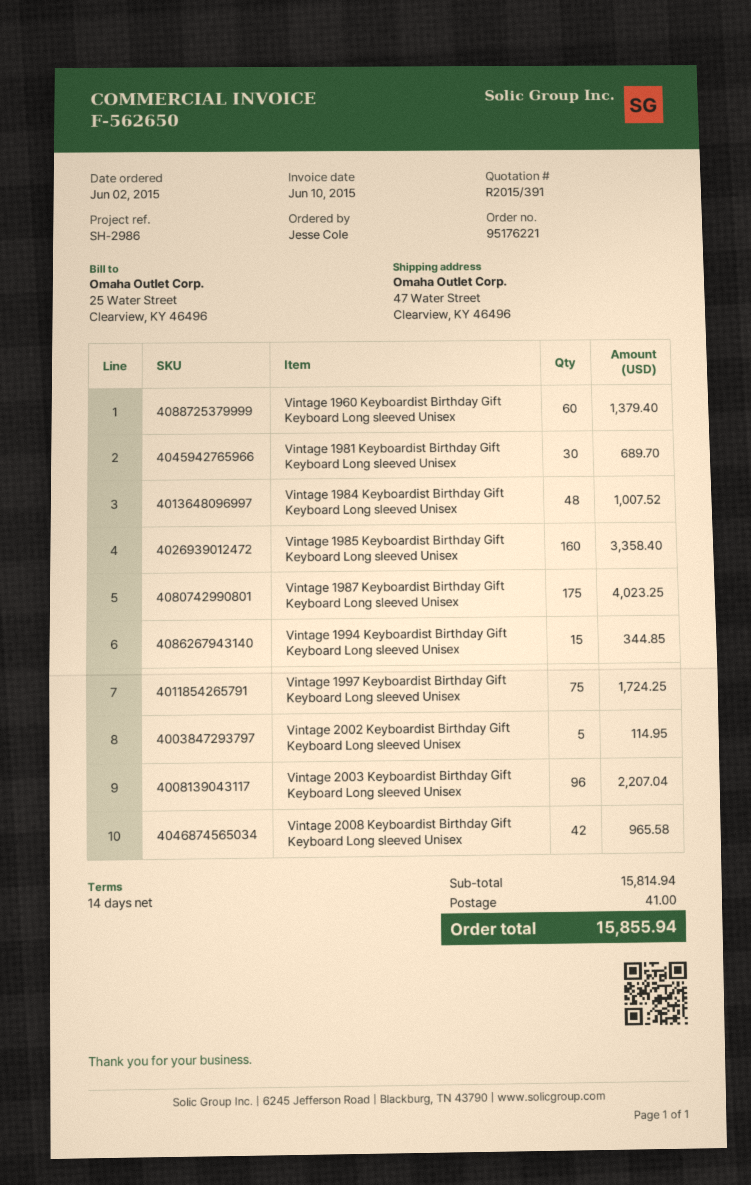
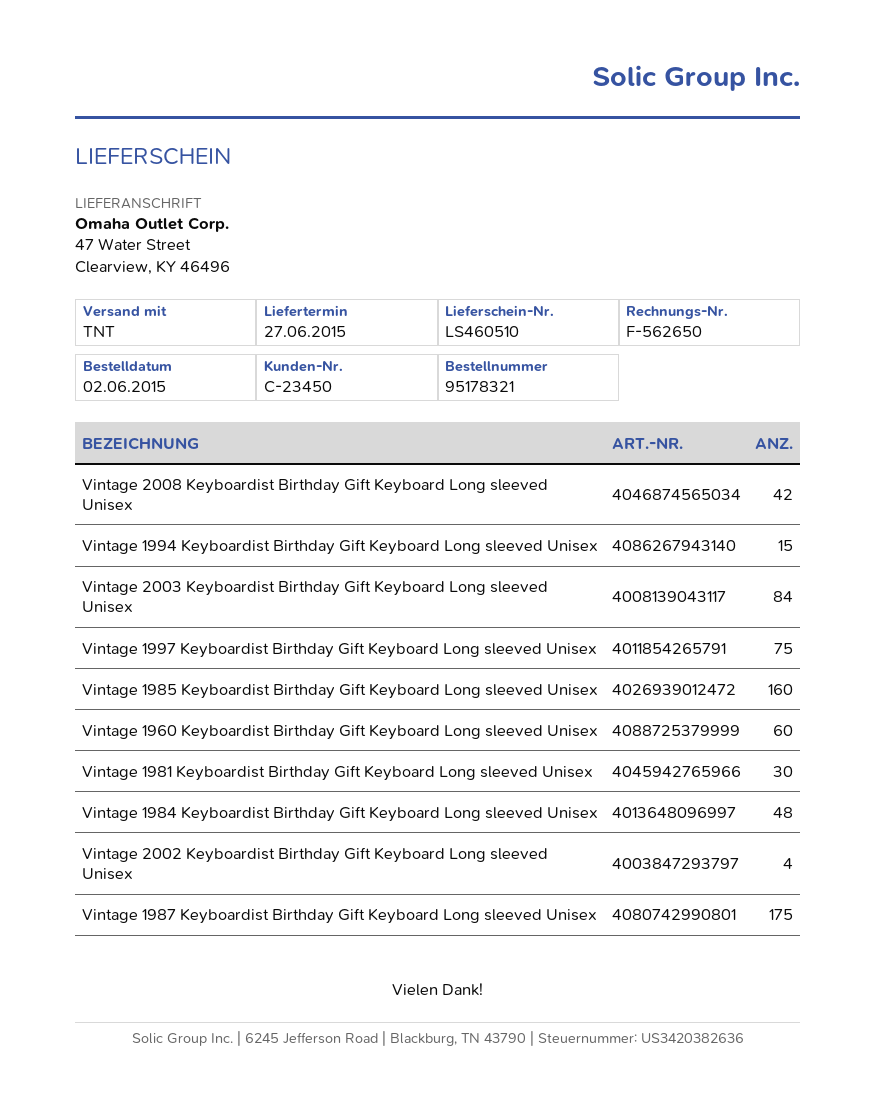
order number: 95176221 -> 95178321
Vintage 2002 Keyboardist Birthday Gift Keyboard Long sleeved Unisex: 5 -> 4
Vintage 2003 Keyboardist Birthday Gift Keyboard Long sleeved Unisex: 96 -> 84

